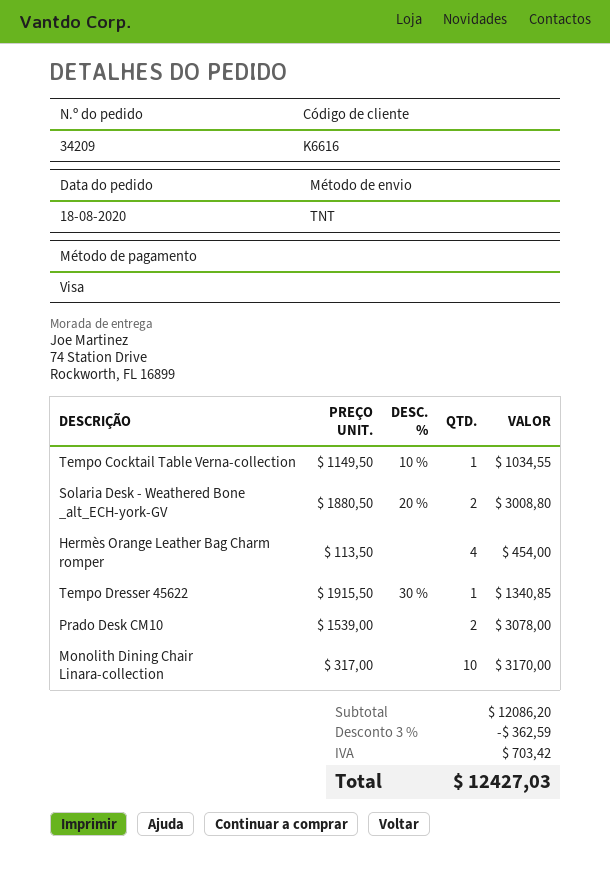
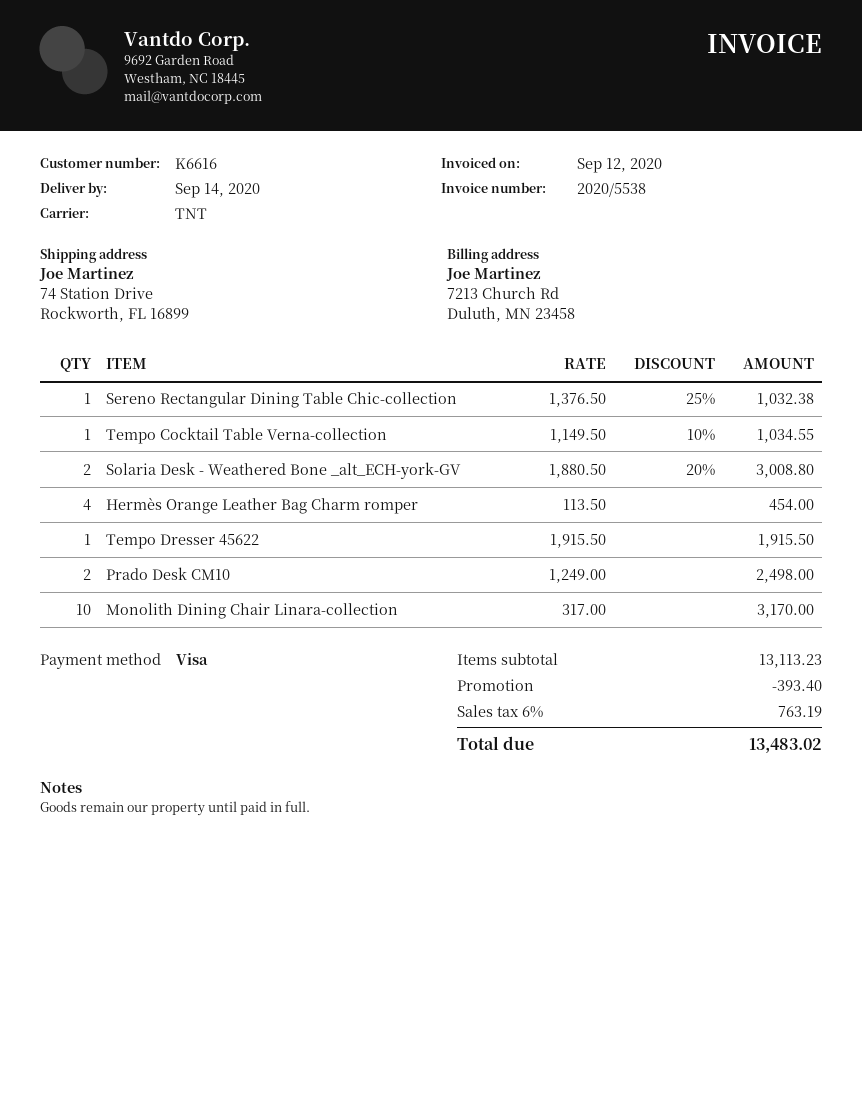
Tempo Dresser 45622: 1 x 1915.50 - 30% = 1340.85 -> 1 x 1915.50 = 1915.50
Prado Desk CM10: 2 x 1539.00 = 3078.00 -> 2 x 1249.00 = 2498.00
Sereno Rectangular Dining Table Chic-collection: none -> 1 x 1376.50 - 25% = 1032.38
subtotal: 12086.20 -> 13113.23
discount: 362.59 -> 393.40
tax: 703.42 -> 763.19
total: 12427.03 -> 13483.02

